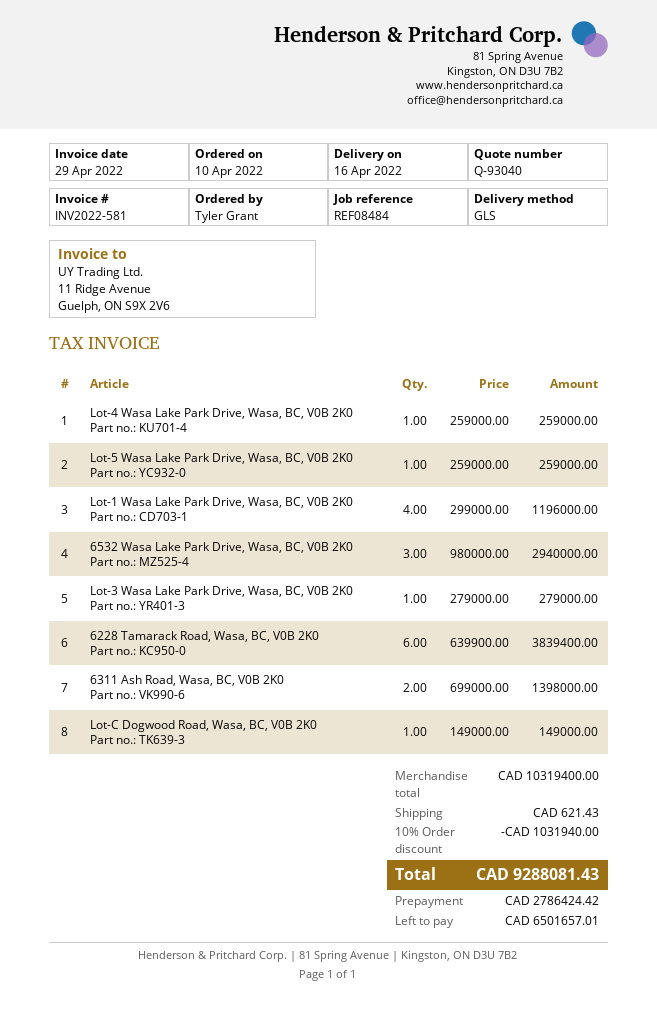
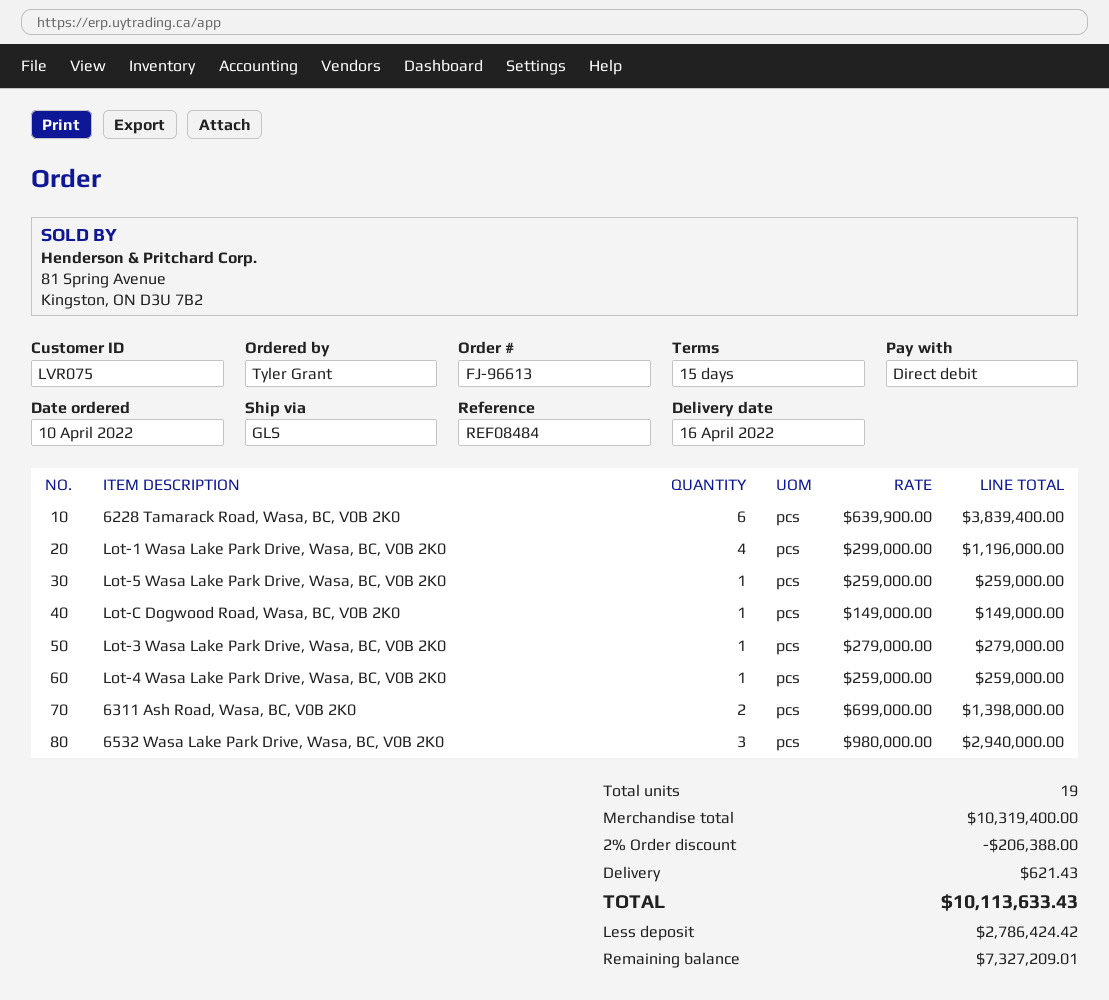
discount: 10% = 1031940.00 -> 2% = 206388.00
total: 9288081.43 -> 10113633.43
balance: 6501657.01 -> 7327209.01

